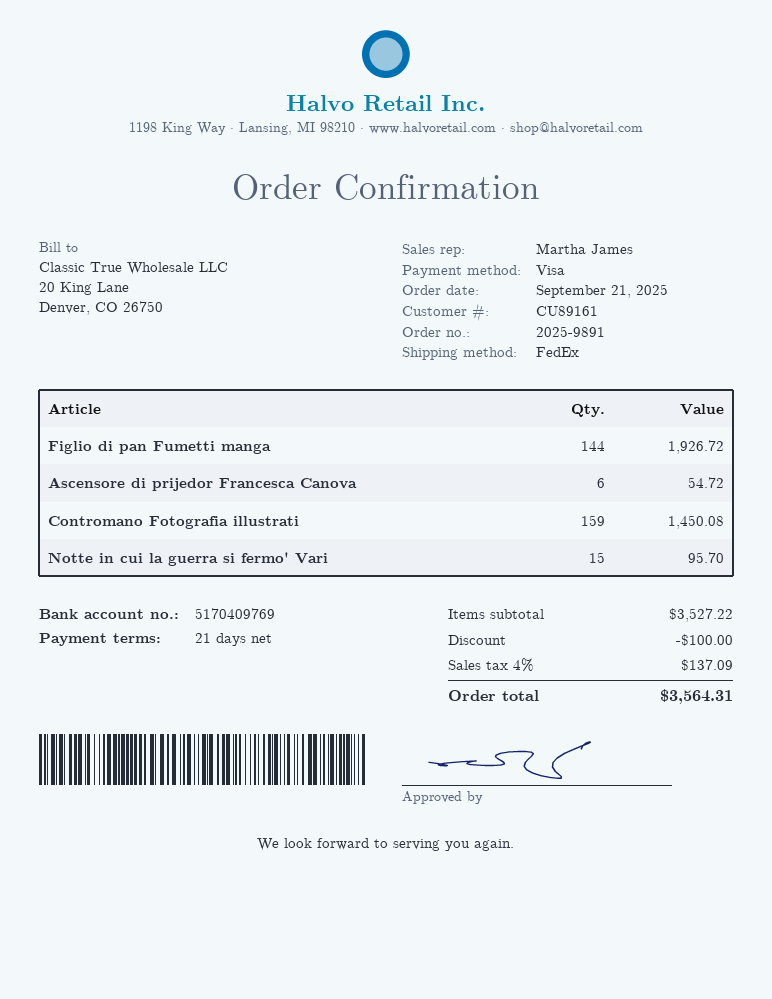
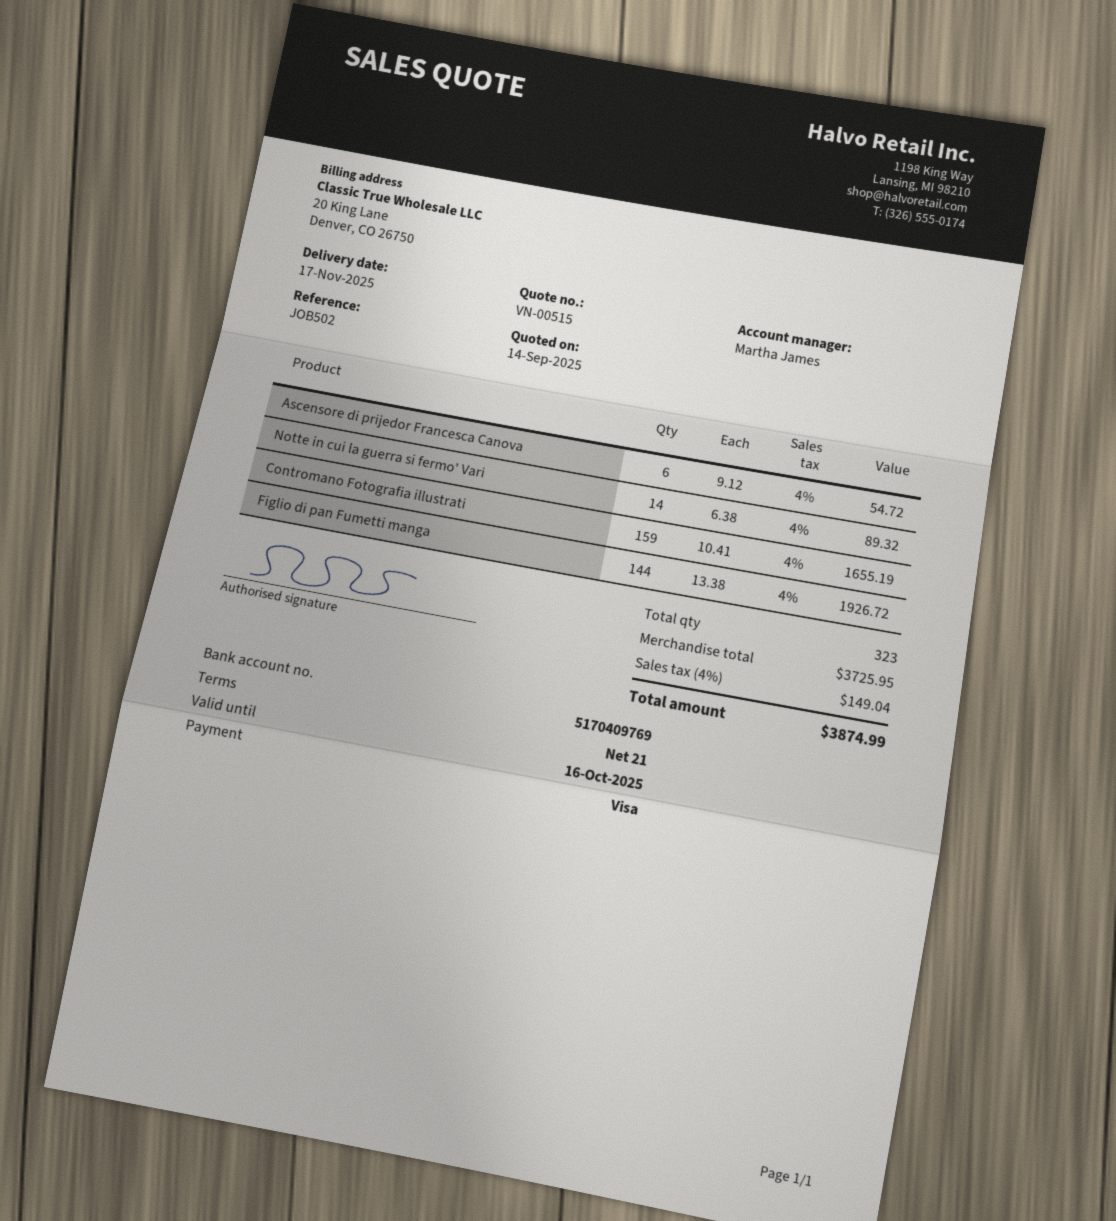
Contromano Fotografia illustrati: 159 for 1450.08 -> 159 for 1655.19
Notte in cui la guerra si fermo' Vari: 15 for 95.70 -> 14 for 89.32
subtotal: 3527.22 -> 3725.95
discount: 100.00 -> none
tax: 4% = 137.09 -> 4% = 149.04
total: 3564.31 -> 3874.99

